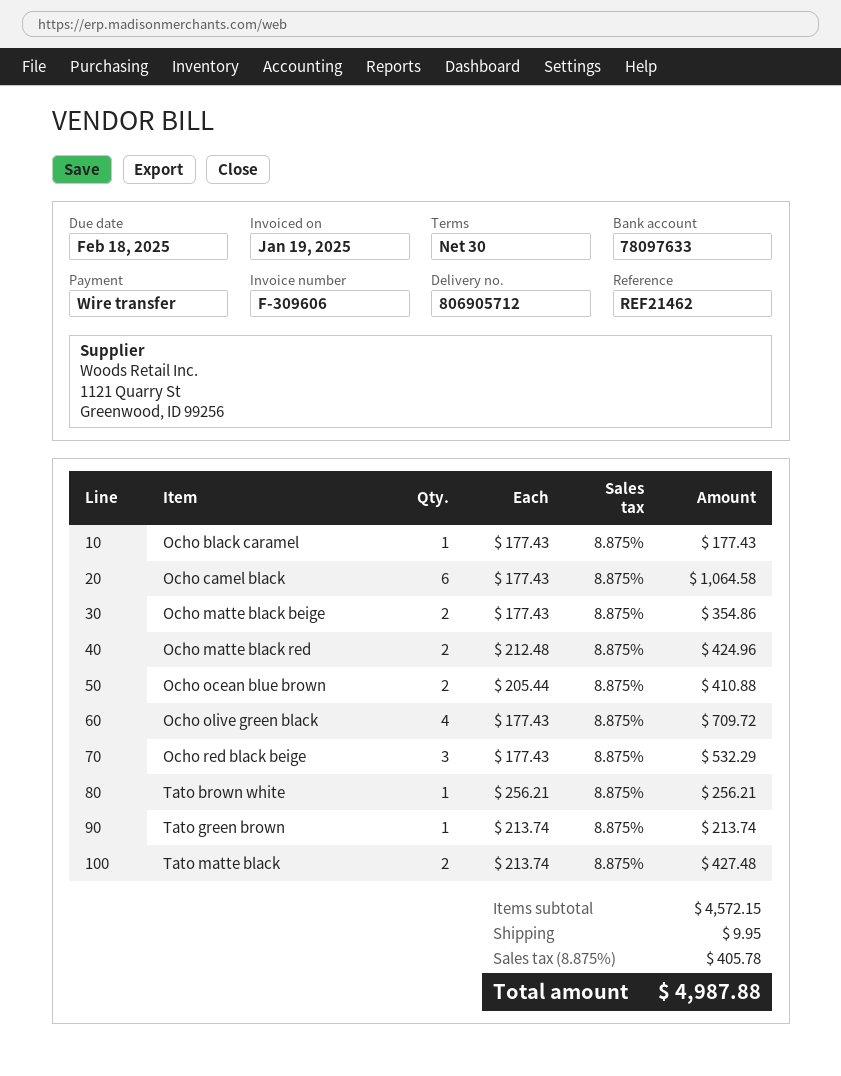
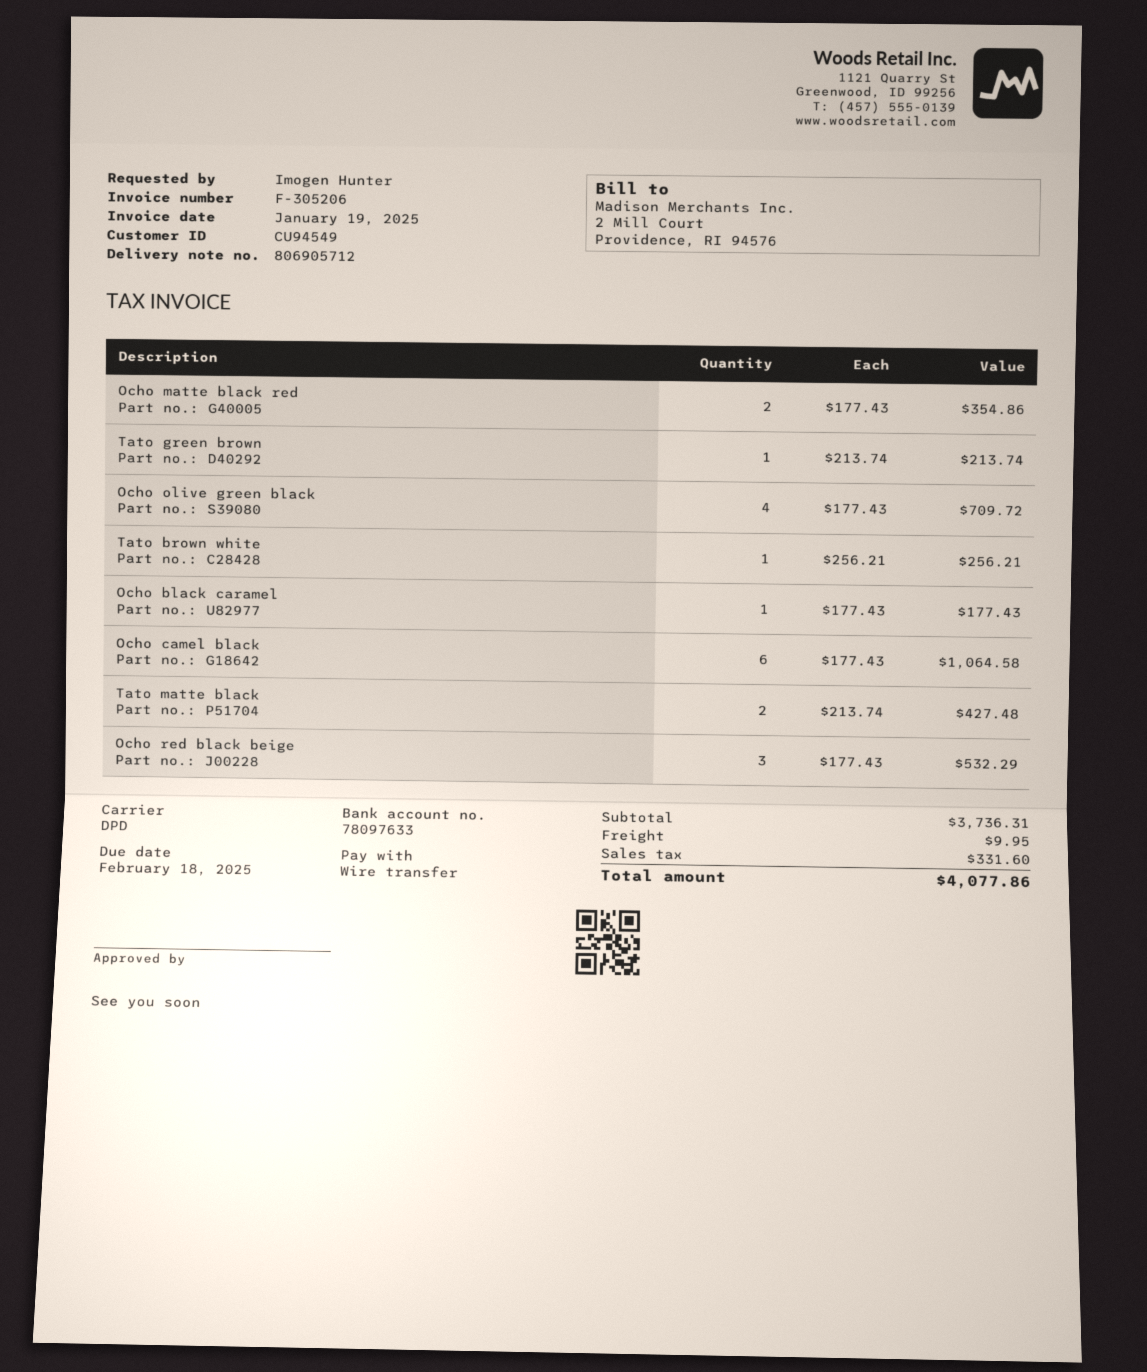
invoice number: F-309606 -> F-305206
Ocho matte black beige: 2 x 177.43 = 354.86 -> none
Ocho matte black red: 2 x 212.48 = 424.96 -> 2 x 177.43 = 354.86
Ocho ocean blue brown: 2 x 205.44 = 410.88 -> none
subtotal: 4572.15 -> 3736.31
tax: 405.78 -> 331.60
total: 4987.88 -> 4077.86

